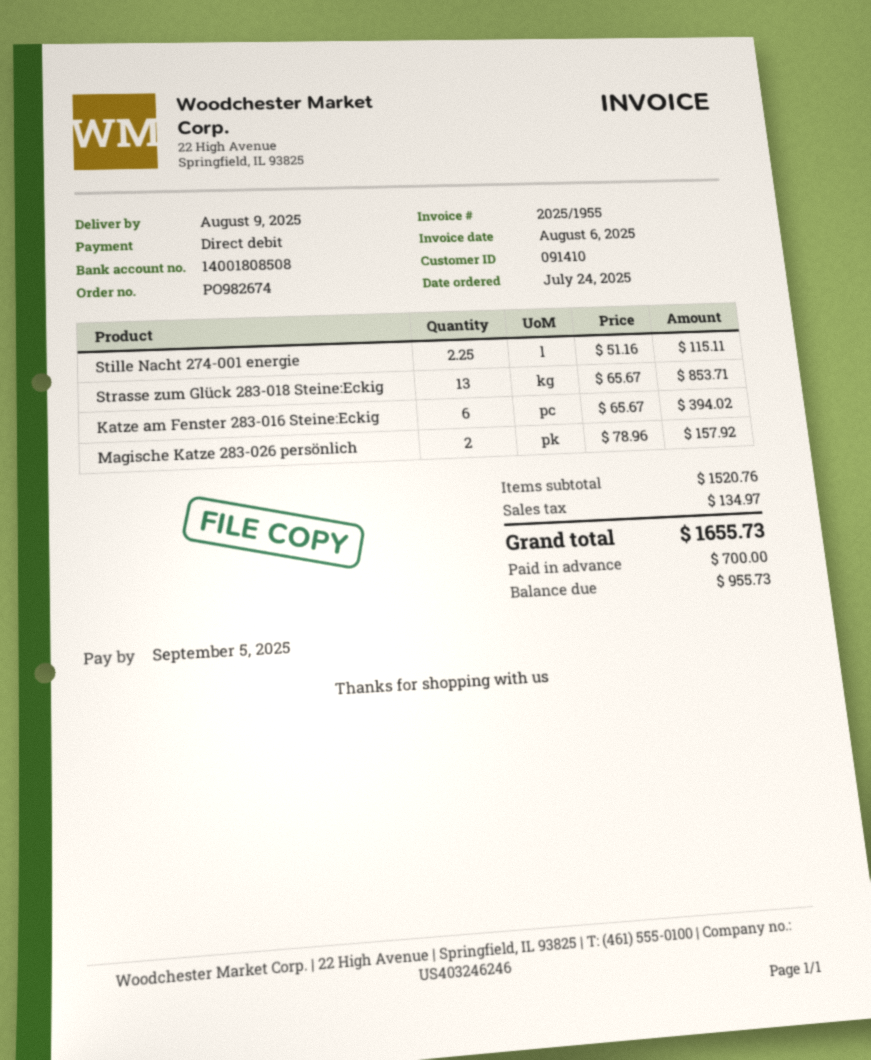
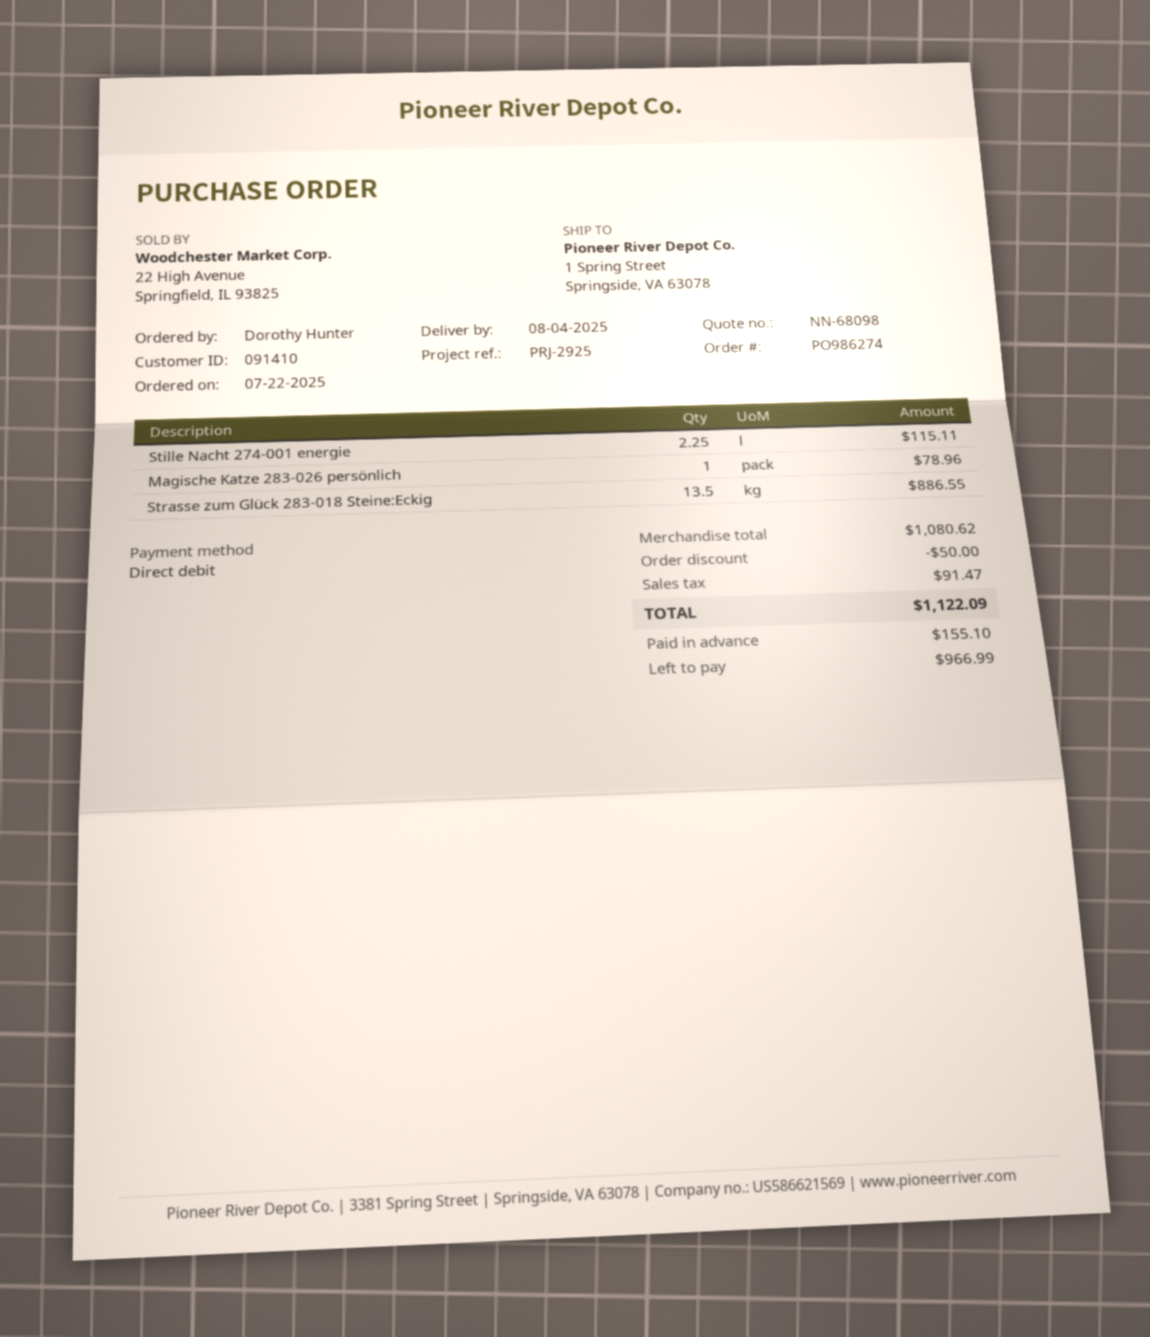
order number: PO982674 -> PO986274
order date: 2025-07-24 -> 2025-07-22
delivery date: 2025-08-09 -> 2025-08-04
Strasse zum Glück 283-018 Steine:Eckig: 13 for 853.71 -> 13.5 for 886.55
Katze am Fenster 283-016 Steine:Eckig: 6 for 394.02 -> none
Magische Katze 283-026 persönlich: 2 for 157.92 -> 1 for 78.96
subtotal: 1520.76 -> 1080.62
discount: none -> 50.00
tax: 134.97 -> 91.47
total: 1655.73 -> 1122.09
deposit: 700.00 -> 155.10
balance: 955.73 -> 966.99

